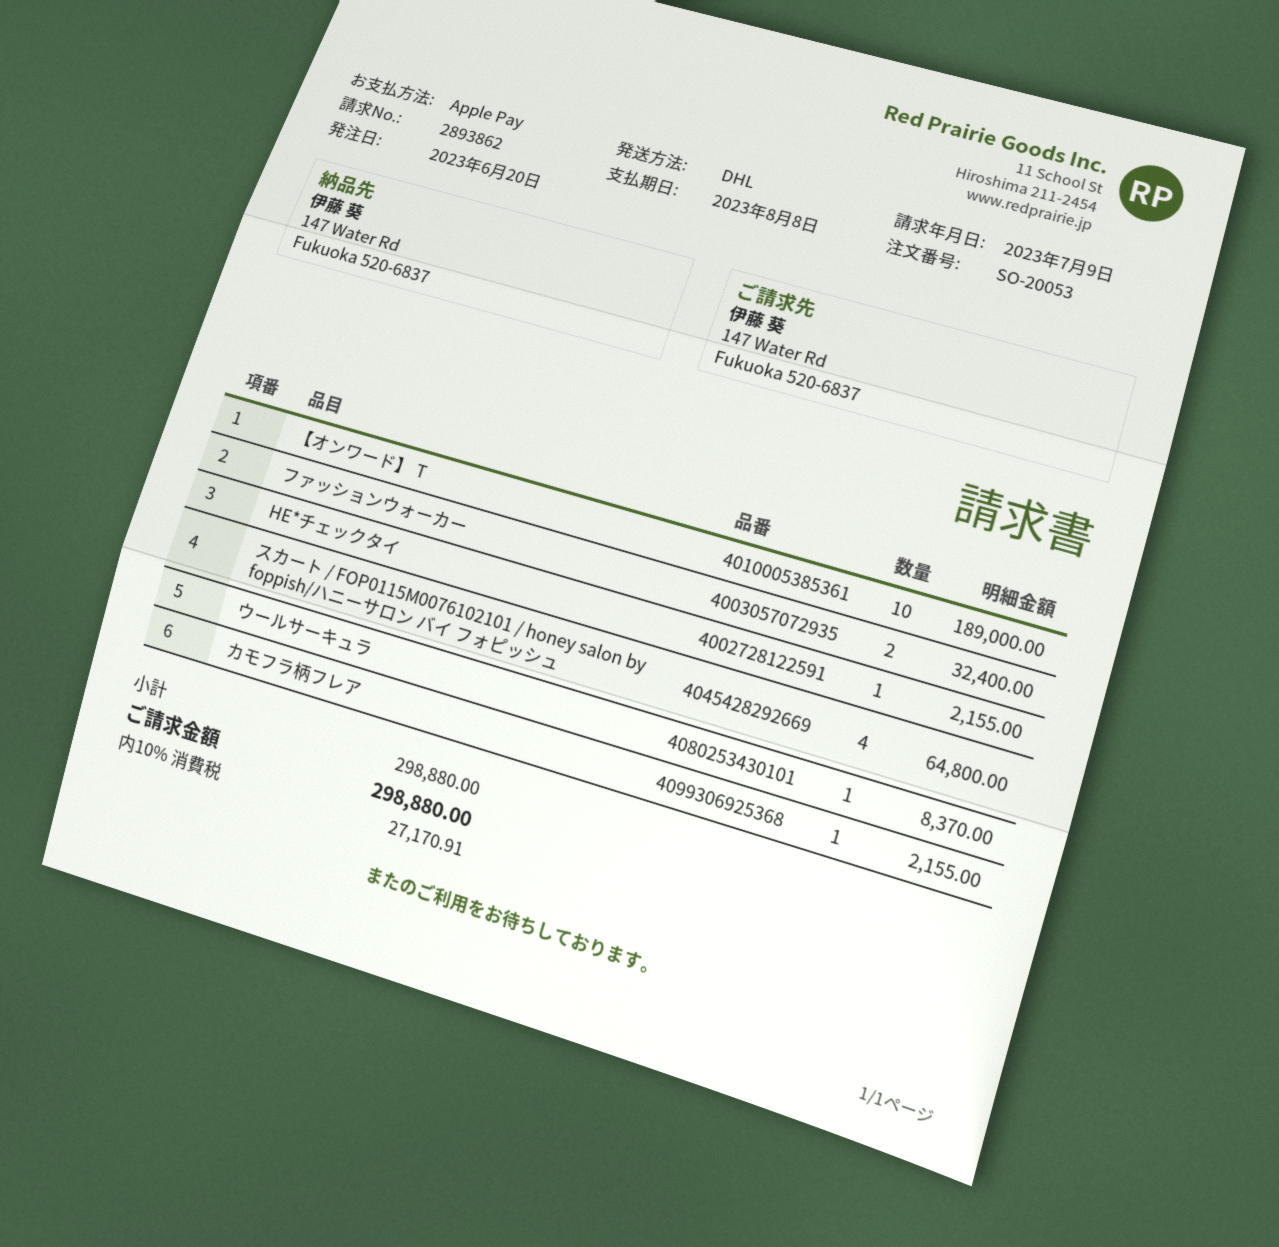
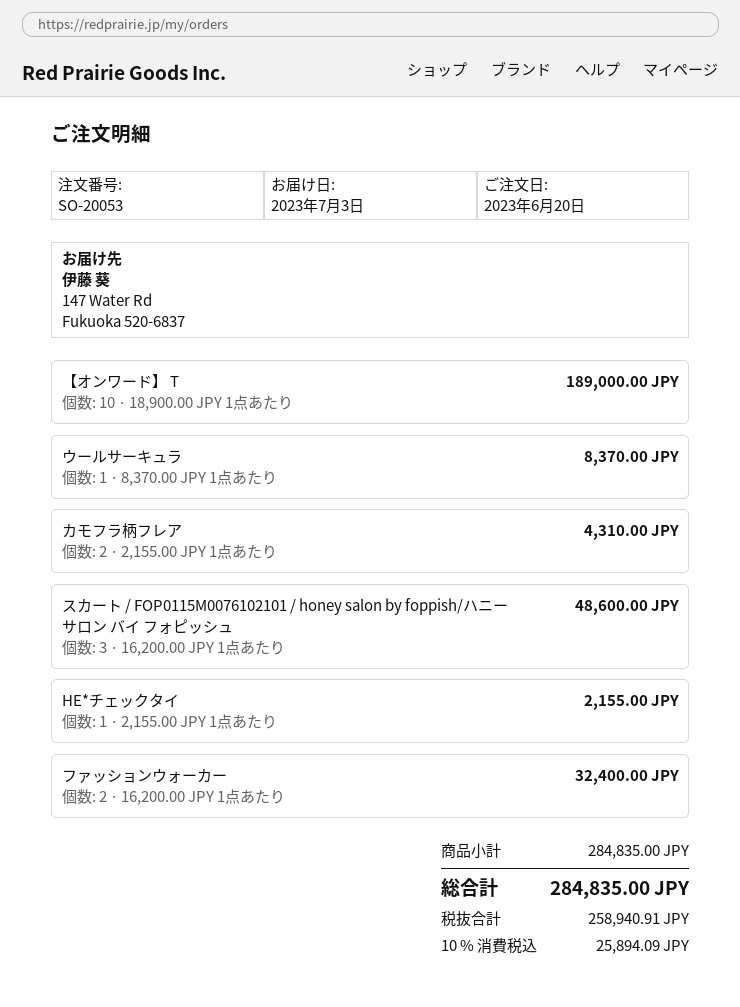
スカート / FOP0115M0076102101 / honey salon by foppish/ハニーサロン バイ フォピッシュ: 4 for 64800.00 -> 3 for 48600.00
カモフラ柄フレア: 1 for 2155.00 -> 2 for 4310.00
subtotal: 298880.00 -> 284835.00
tax: 10% = 27170.91 -> 10% = 25894.09
total: 298880.00 -> 284835.00

